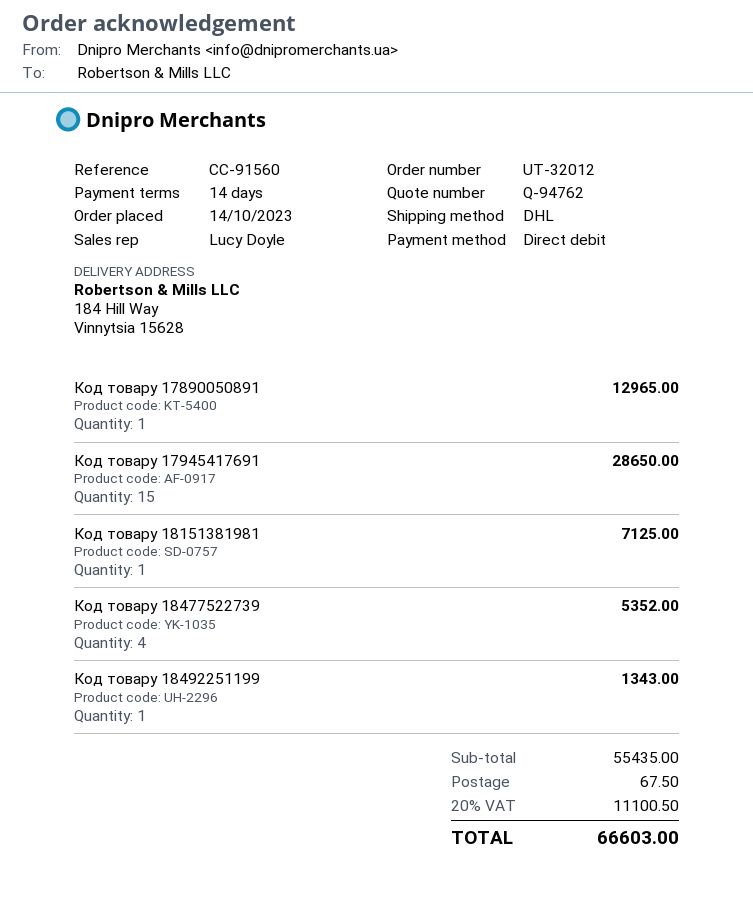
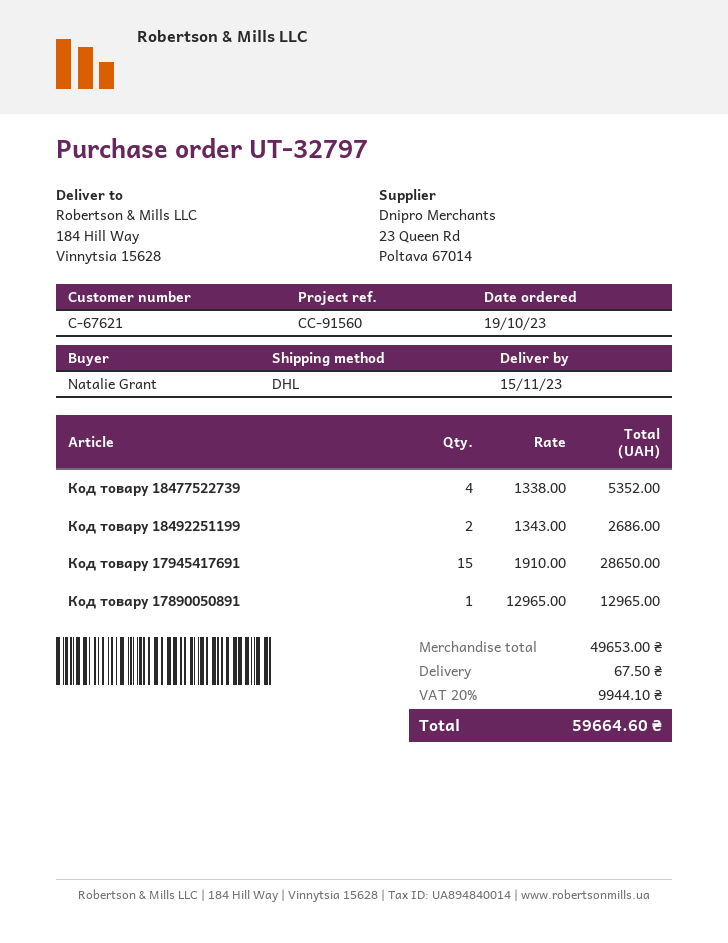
order number: UT-32012 -> UT-32797
order date: 2023-10-14 -> 2023-10-19
Код товару 18151381981: 1 for 7125.00 -> none
Код товару 18492251199: 1 for 1343.00 -> 2 for 2686.00
subtotal: 55435.00 -> 49653.00
tax: 20% = 11100.50 -> 20% = 9944.10
total: 66603.00 -> 59664.60

